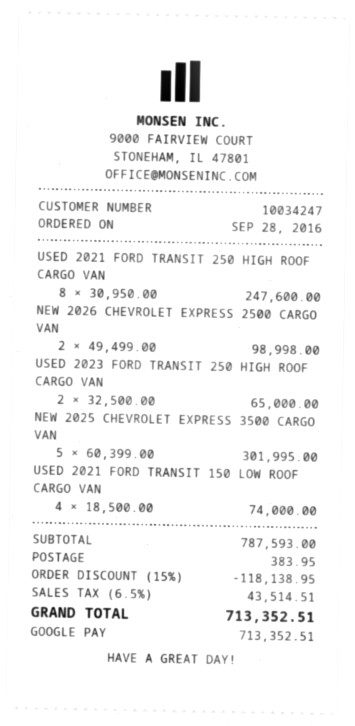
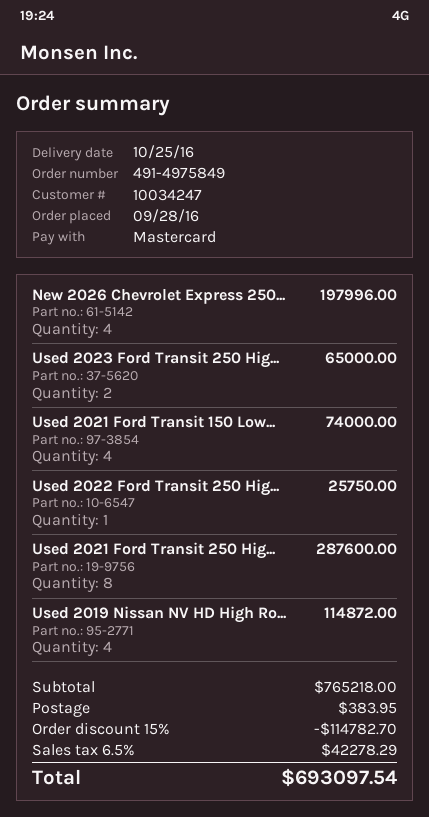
payment method: Google Pay -> Mastercard
USED 2021 FORD TRANSIT 250 HIGH ROOF CARGO VAN: 8 for 247600.00 -> 8 for 287600.00
NEW 2026 CHEVROLET EXPRESS 2500 CARGO VAN: 2 for 98998.00 -> 4 for 197996.00
NEW 2025 CHEVROLET EXPRESS 3500 CARGO VAN: 5 for 301995.00 -> none
Used 2022 Ford Transit 250 Hig...: none -> 1 for 25750.00
Used 2019 Nissan NV HD High Ro...: none -> 4 for 114872.00
subtotal: 787593.00 -> 765218.00
discount: 15% = 118138.95 -> 15% = 114782.70
tax: 6.5% = 43514.51 -> 6.5% = 42278.29
total: 713352.51 -> 693097.54

